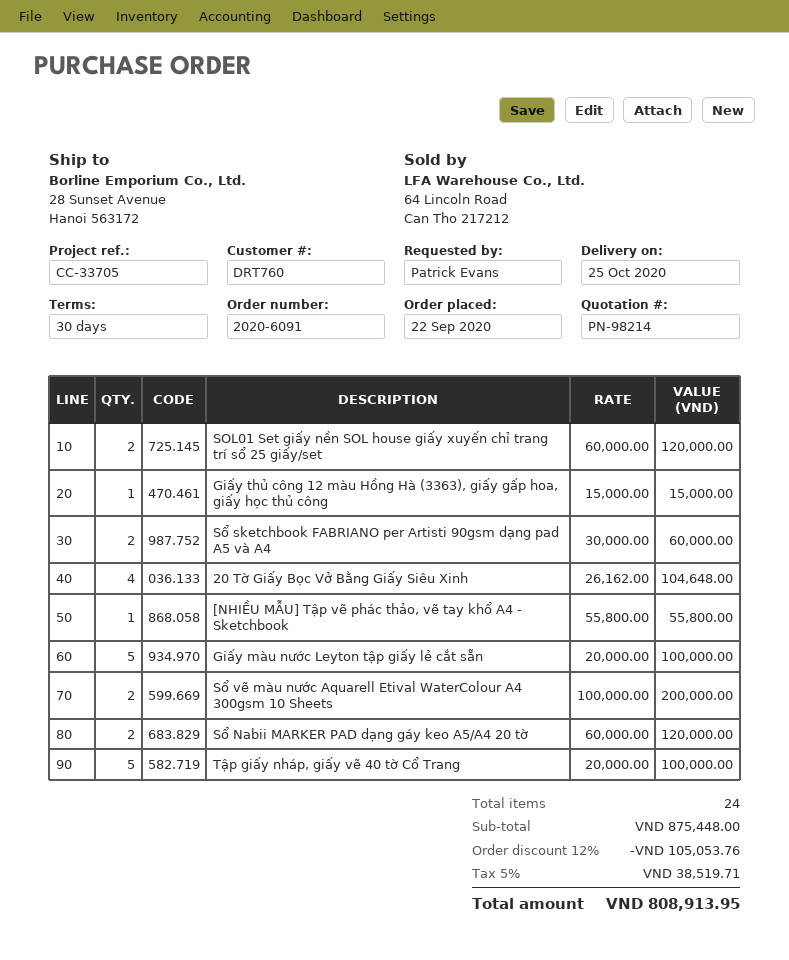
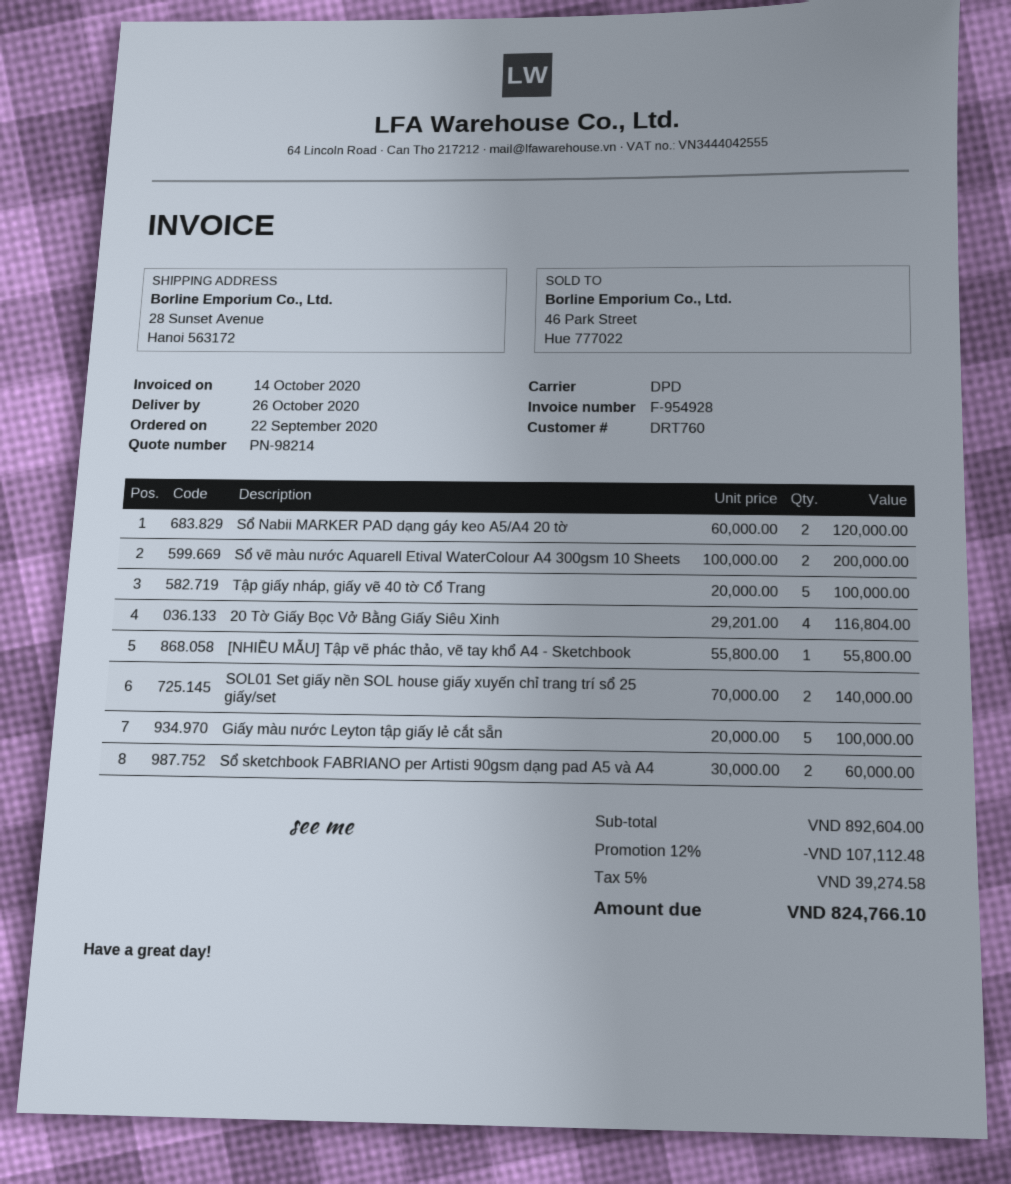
delivery date: 2020-10-25 -> 2020-10-26
SOL01 Set giấy nền SOL house giấy xuyến chỉ trang trí sổ 25 giấy/set: 2 x 60000.00 = 120000.00 -> 2 x 70000.00 = 140000.00
Giấy thủ công 12 màu Hồng Hà (3363), giấy gấp hoa, giấy học thủ công: 1 x 15000.00 = 15000.00 -> none
20 Tờ Giấy Bọc Vở Bằng Giấy Siêu Xinh: 4 x 26162.00 = 104648.00 -> 4 x 29201.00 = 116804.00
subtotal: 875448.00 -> 892604.00
discount: 12% = 105053.76 -> 12% = 107112.48
tax: 5% = 38519.71 -> 5% = 39274.58
total: 808913.95 -> 824766.10

